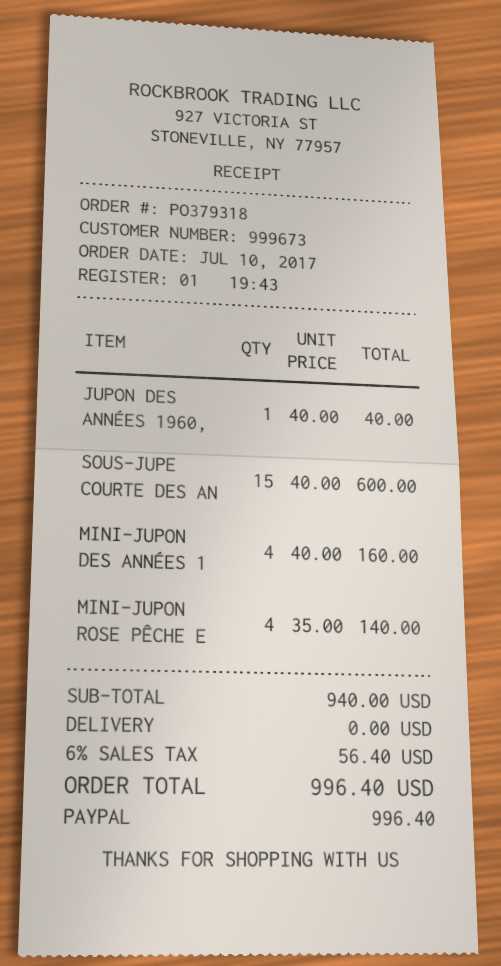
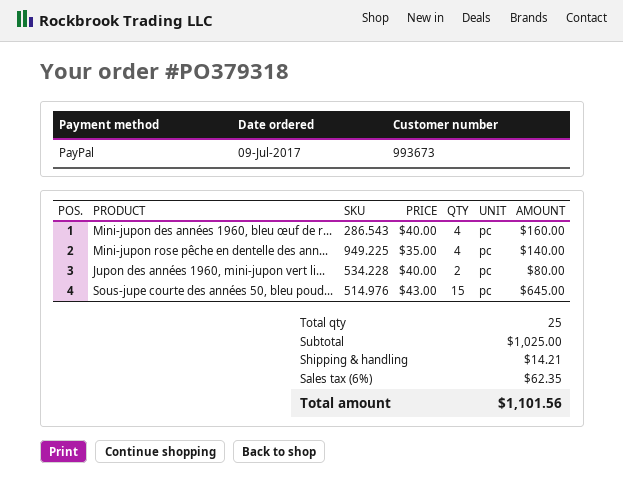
order date: 2017-07-10 -> 2017-07-09
customer number: 999673 -> 993673
JUPON DES ANNÉES 1960,: 1 x 40.00 = 40.00 -> 2 x 40.00 = 80.00
SOUS-JUPE COURTE DES AN: 15 x 40.00 = 600.00 -> 15 x 43.00 = 645.00
subtotal: 940.00 -> 1025.00
shipping: 0.00 -> 14.21
tax: 6% = 56.40 -> 6% = 62.35
total: 996.40 -> 1101.56

